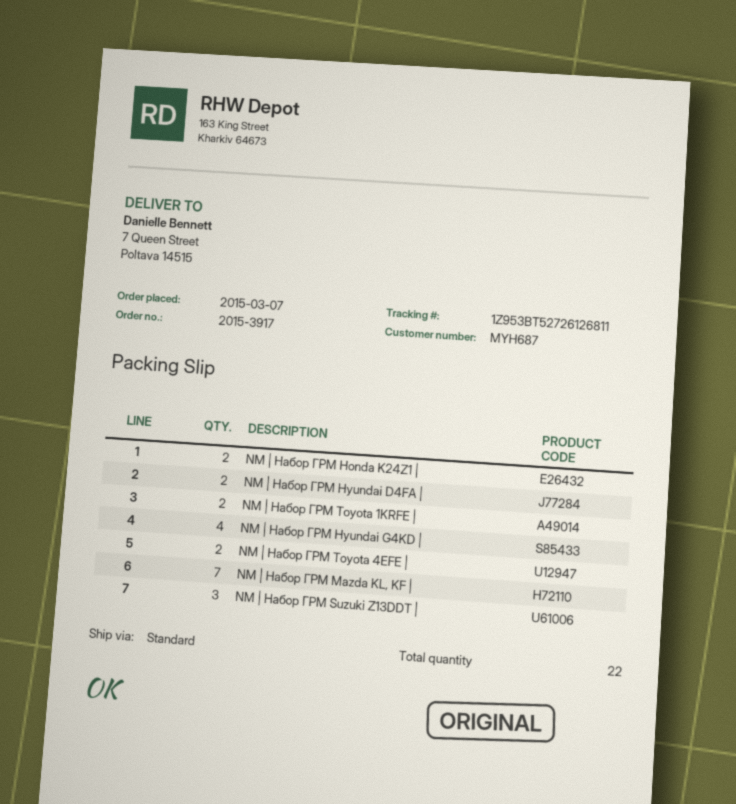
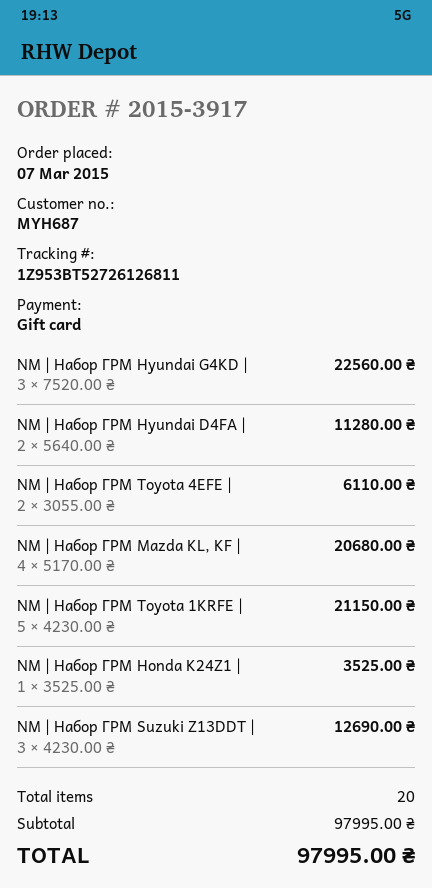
NM | Набор ГРМ Honda K24Z1 |: 2 -> 1
NM | Набор ГРМ Toyota 1KRFE |: 2 -> 5
NM | Набор ГРМ Hyundai G4KD |: 4 -> 3
NM | Набор ГРМ Mazda KL, KF |: 7 -> 4
total quantity: 22 -> 20

